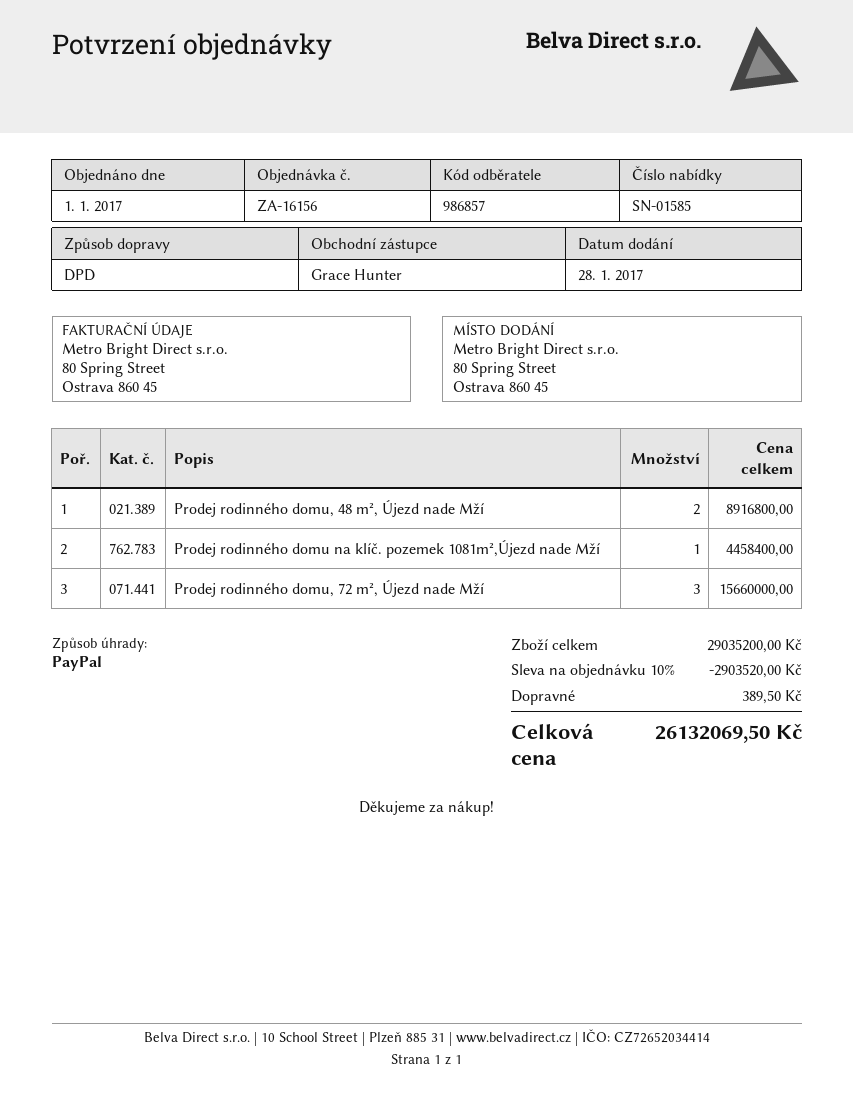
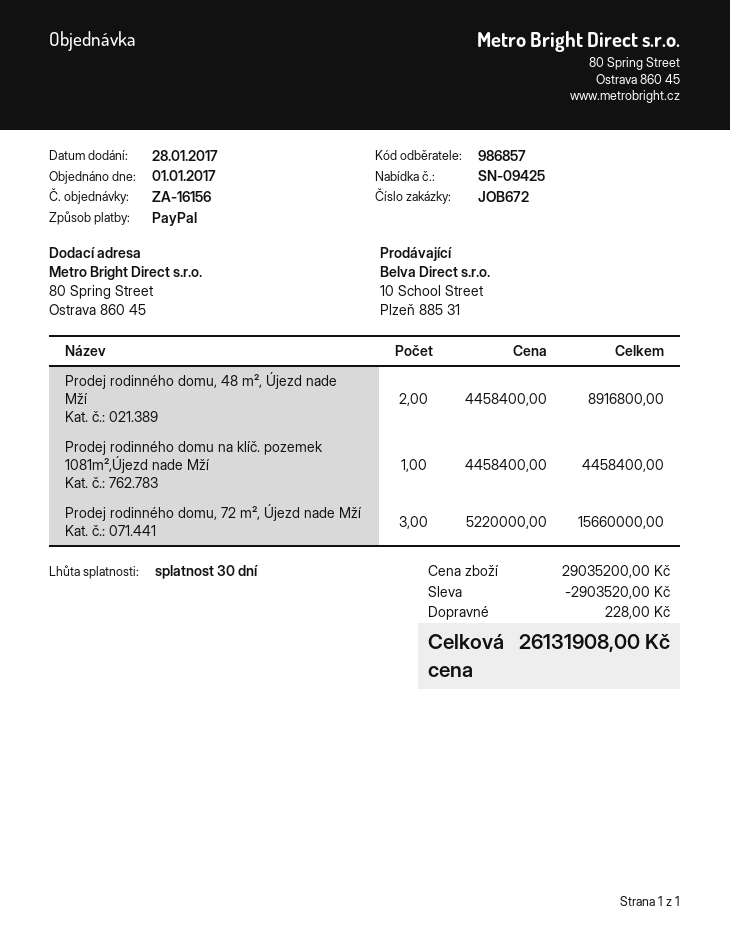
quote number: SN-01585 -> SN-09425
shipping: 389.50 -> 228.00
total: 26132069.50 -> 26131908.00

